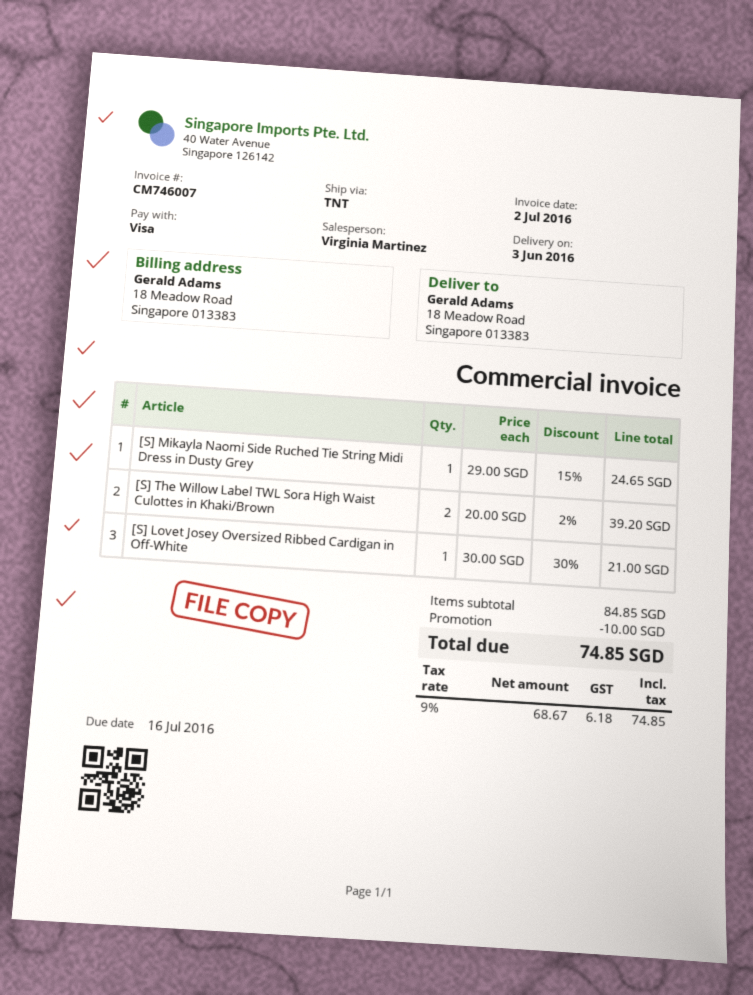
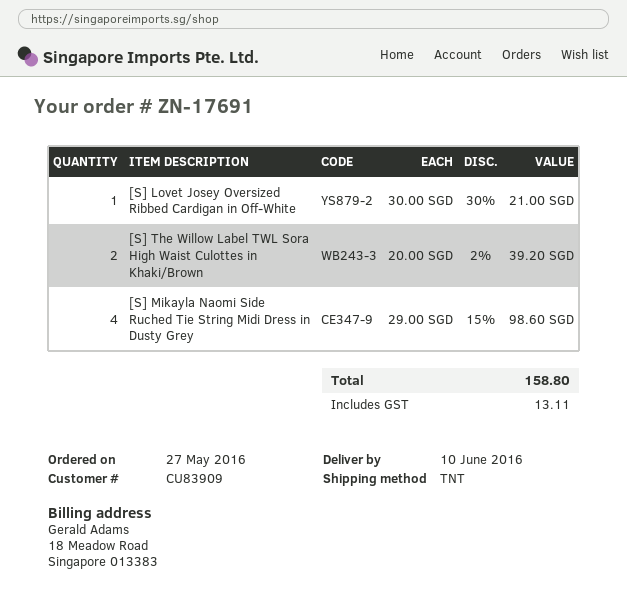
delivery date: 2016-06-03 -> 2016-06-10
[S] Mikayla Naomi Side Ruched Tie String Midi Dress in Dusty Grey: 1 x 29.00 - 15% = 24.65 -> 4 x 29.00 - 15% = 98.60
discount: 10.00 -> none
tax: 6.18 -> 13.11
total: 74.85 -> 158.80

